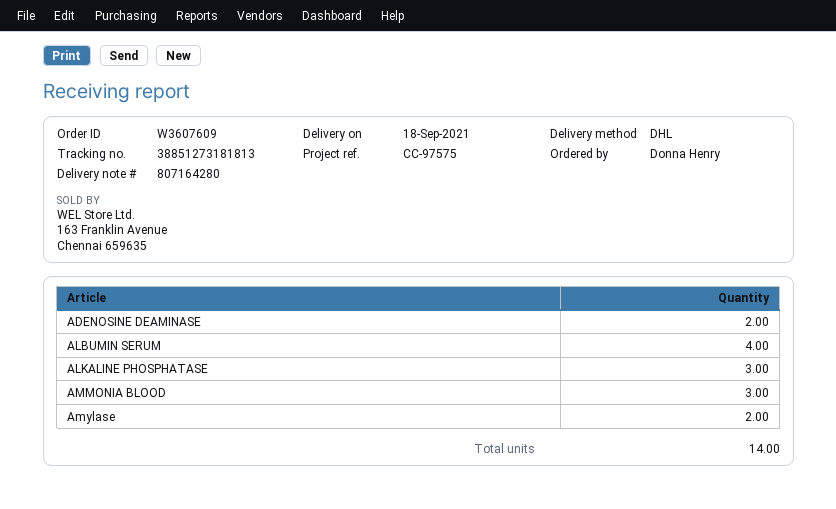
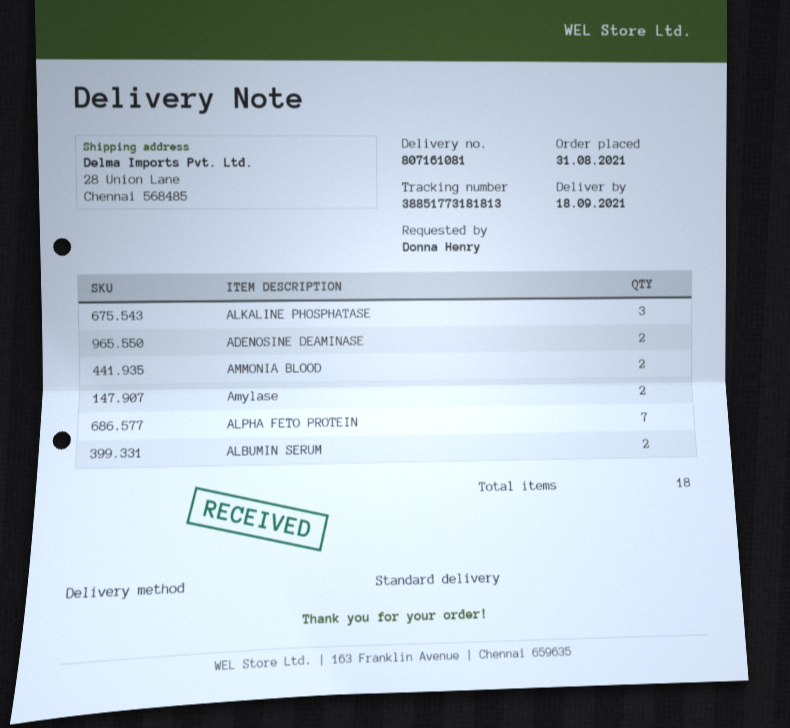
delivery note number: 807164280 -> 807161081
shipping method: DHL -> standard
tracking number: 38851273181813 -> 38851773181813
ALBUMIN SERUM: 4 -> 2
AMMONIA BLOOD: 3 -> 2
ALPHA FETO PROTEIN: none -> 7
total quantity: 14 -> 18

